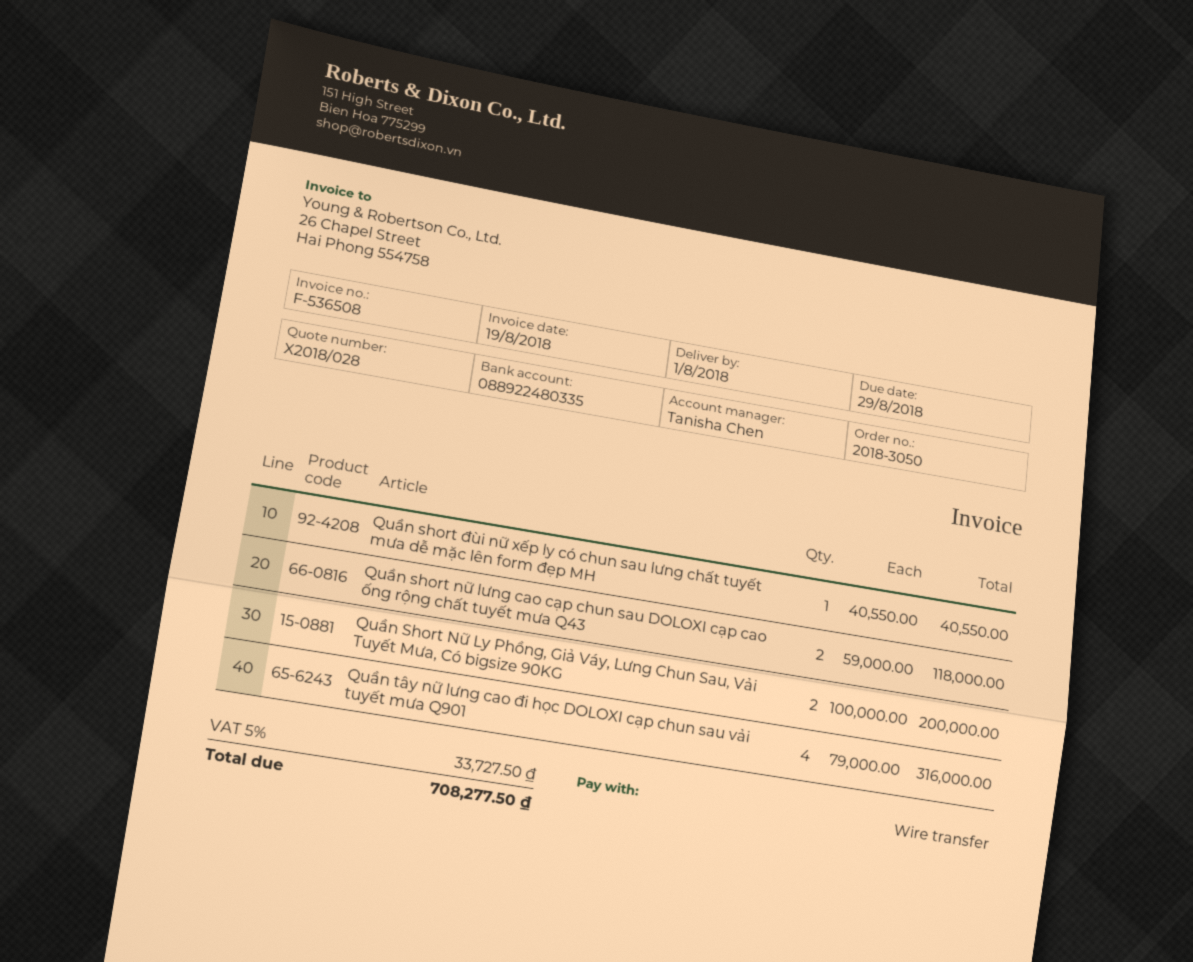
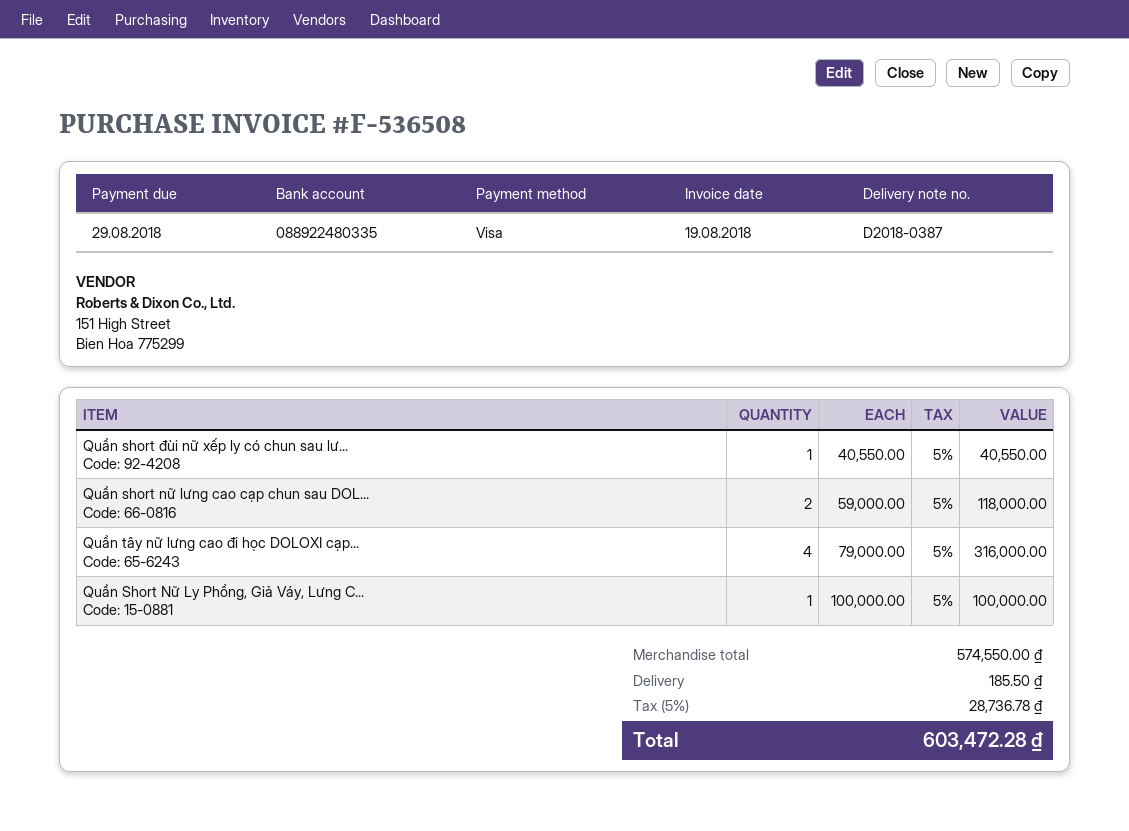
payment method: bank transfer -> Visa
Quần Short Nữ Ly Phồng, Giả Váy, Lưng Chun Sau, Vải Tuyết Mưa, Có bigsize 90KG: 2 x 100000.00 = 200000.00 -> 1 x 100000.00 = 100000.00
shipping: none -> 185.50
tax: 5% = 33727.50 -> 5% = 28736.78
total: 708277.50 -> 603472.28

